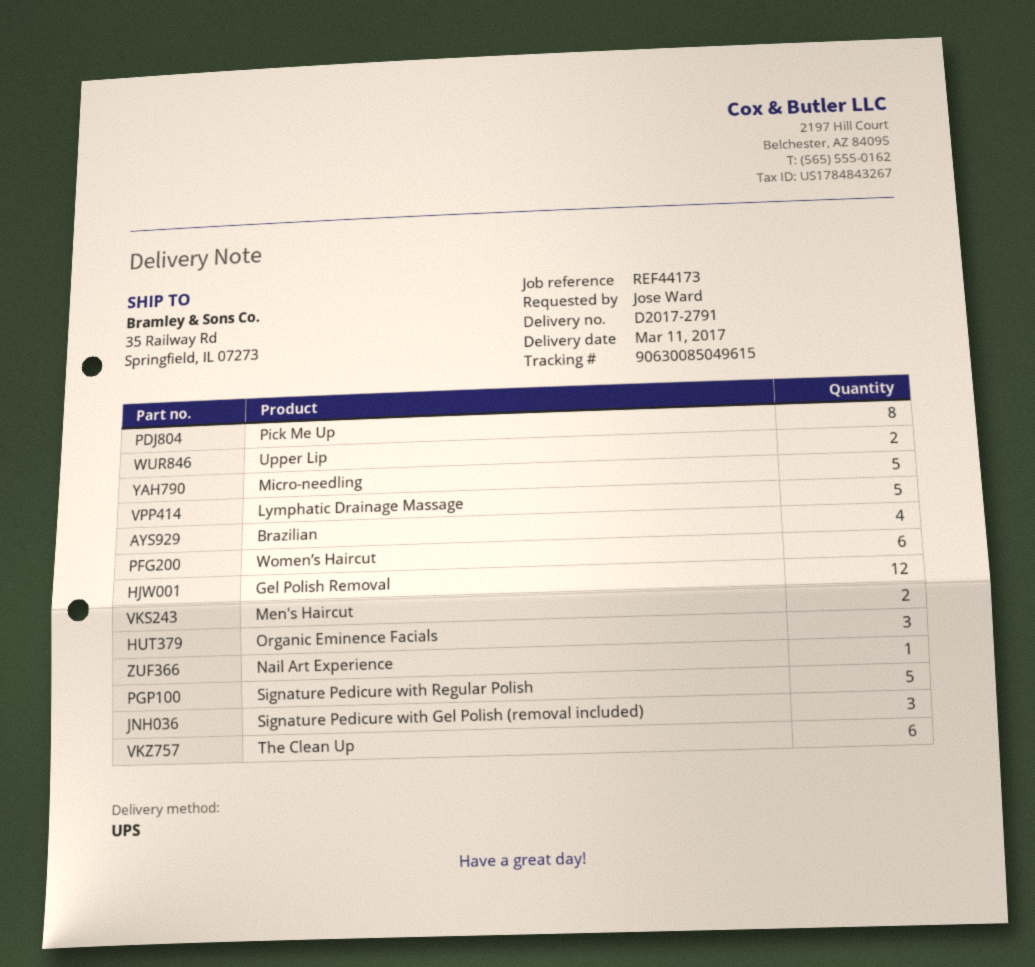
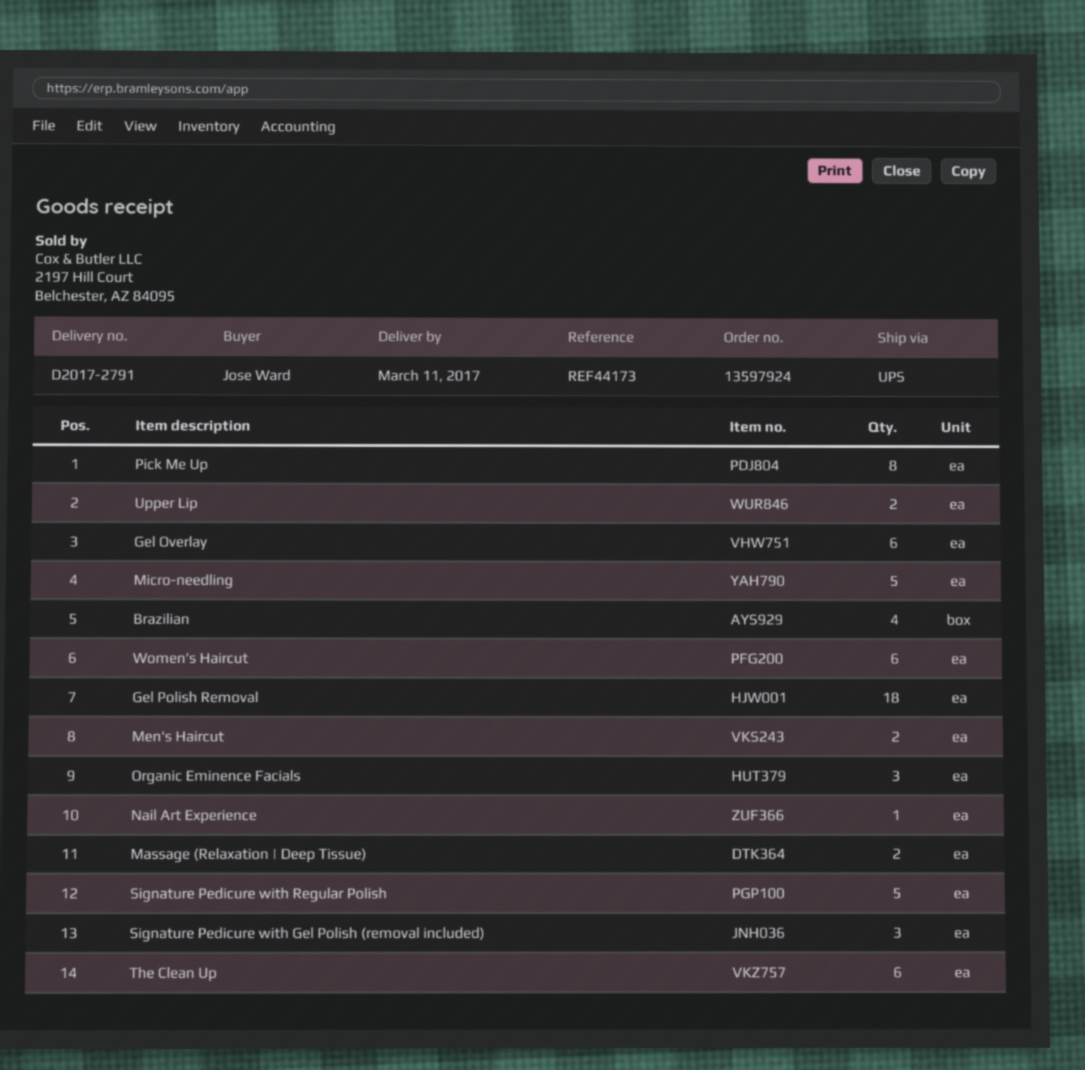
Lymphatic Drainage Massage: 5 -> none
Gel Polish Removal: 12 -> 18
Gel Overlay: none -> 6
Massage (Relaxation | Deep Tissue): none -> 2

